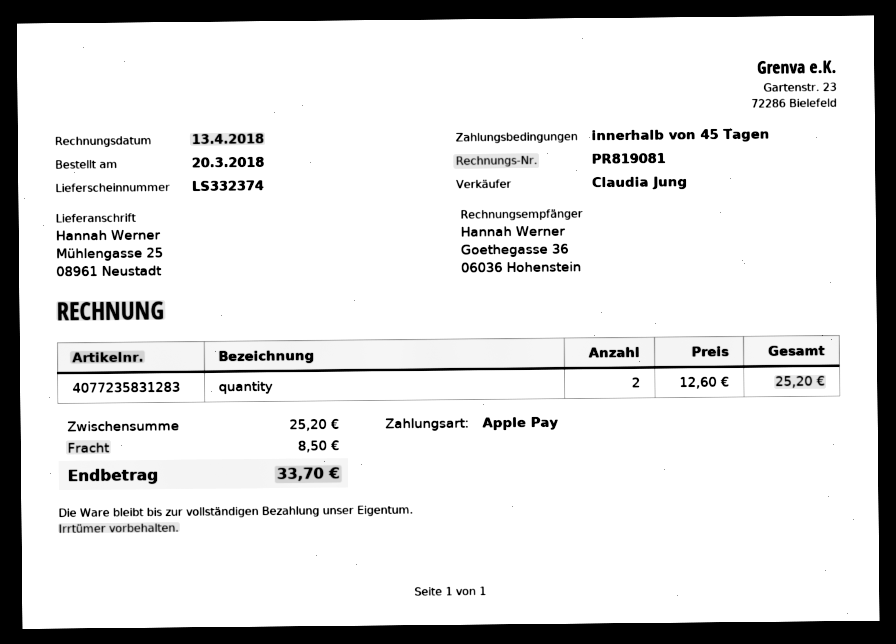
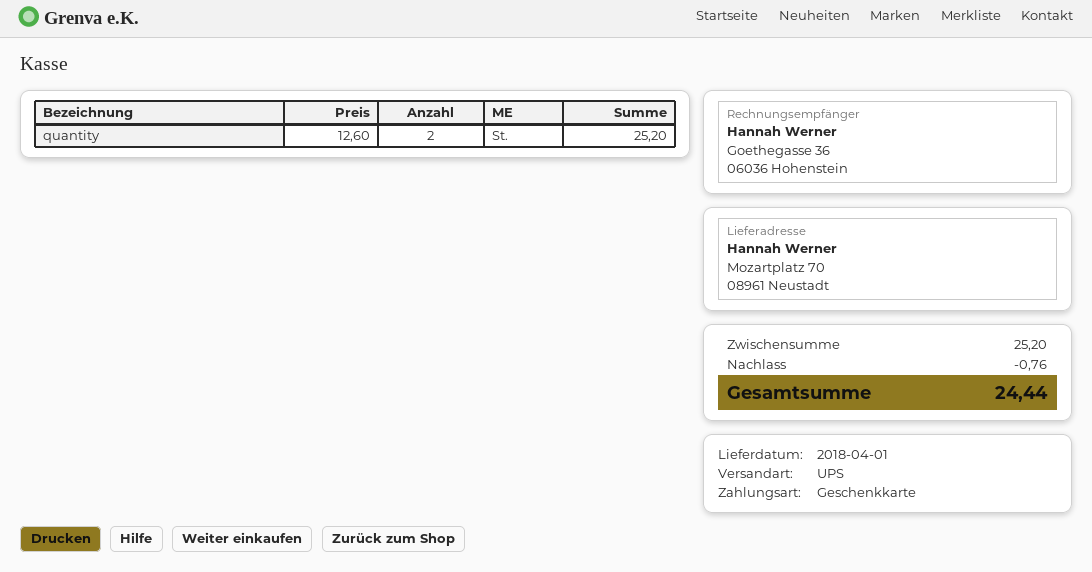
payment method: Apple Pay -> gift card
ship to: Mühlengasse 25, 08961 Neustadt -> Mozartplatz 70, 08961 Neustadt
discount: none -> 0.76
shipping: 8.50 -> none
total: 33.70 -> 24.44

